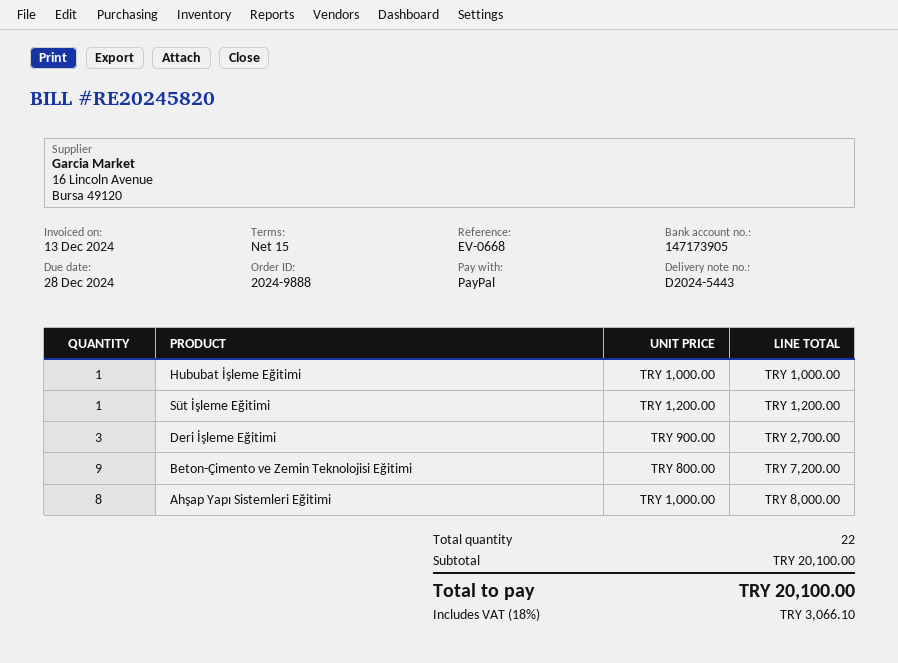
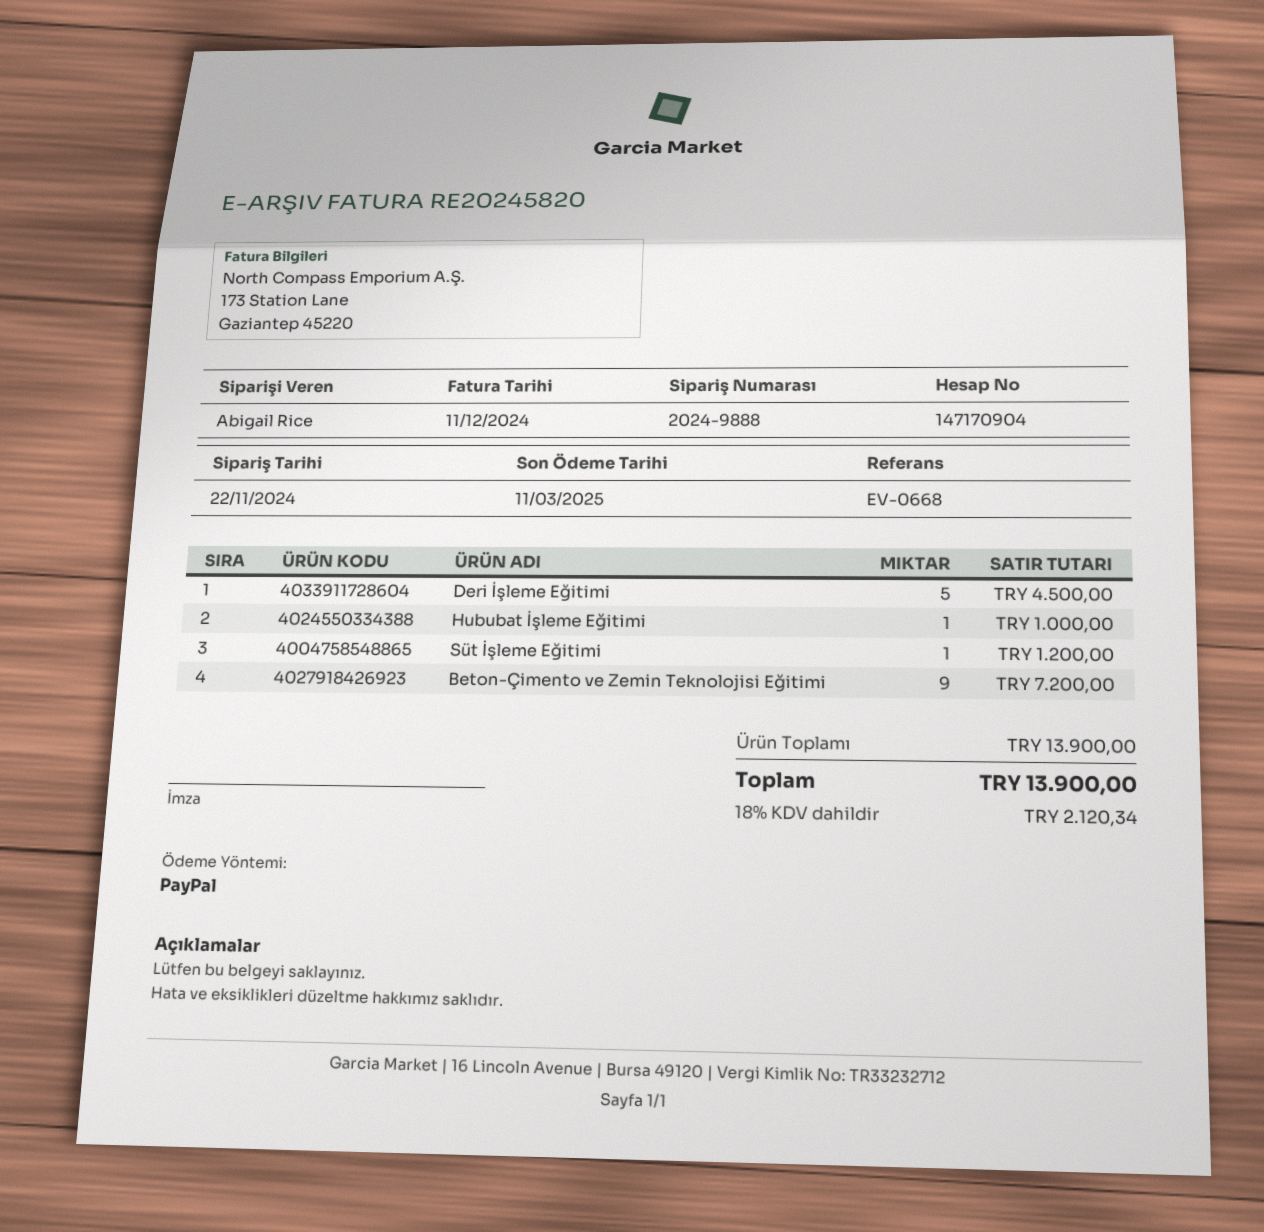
invoice date: 2024-12-13 -> 2024-12-11
due date: 2024-12-28 -> 2025-03-11
bank account: 147173905 -> 147170904
Deri İşleme Eğitimi: 3 for 2700.00 -> 5 for 4500.00
Ahşap Yapı Sistemleri Eğitimi: 8 for 8000.00 -> none
subtotal: 20100.00 -> 13900.00
tax: 18% = 3066.10 -> 18% = 2120.34
total: 20100.00 -> 13900.00

